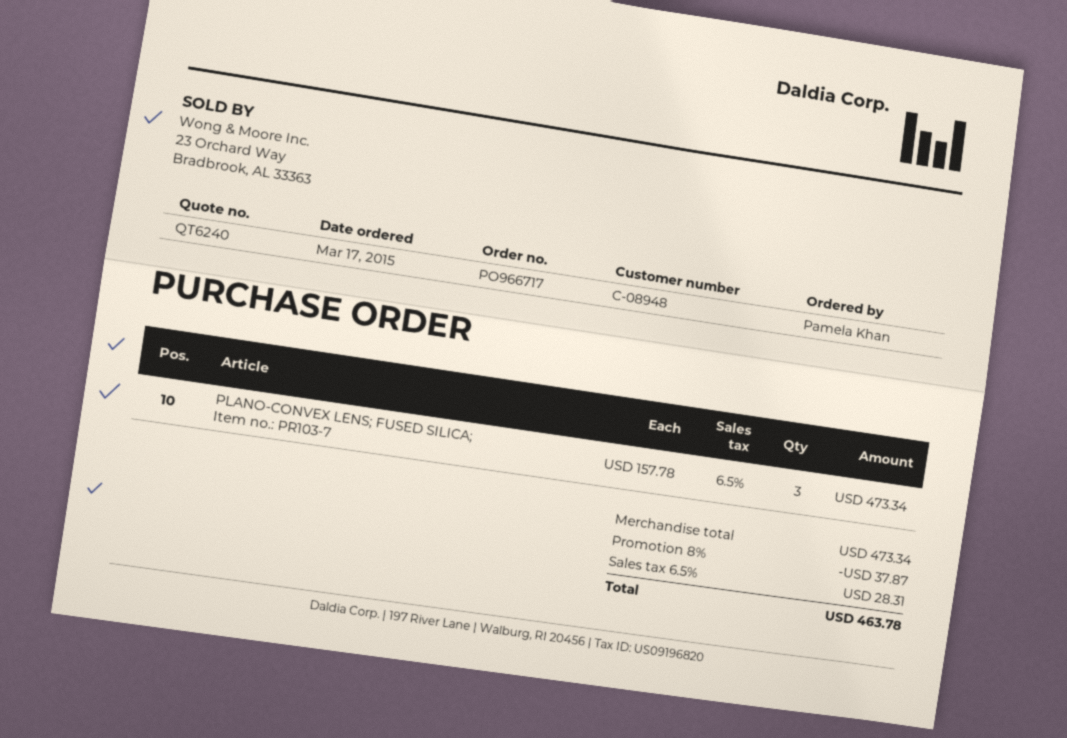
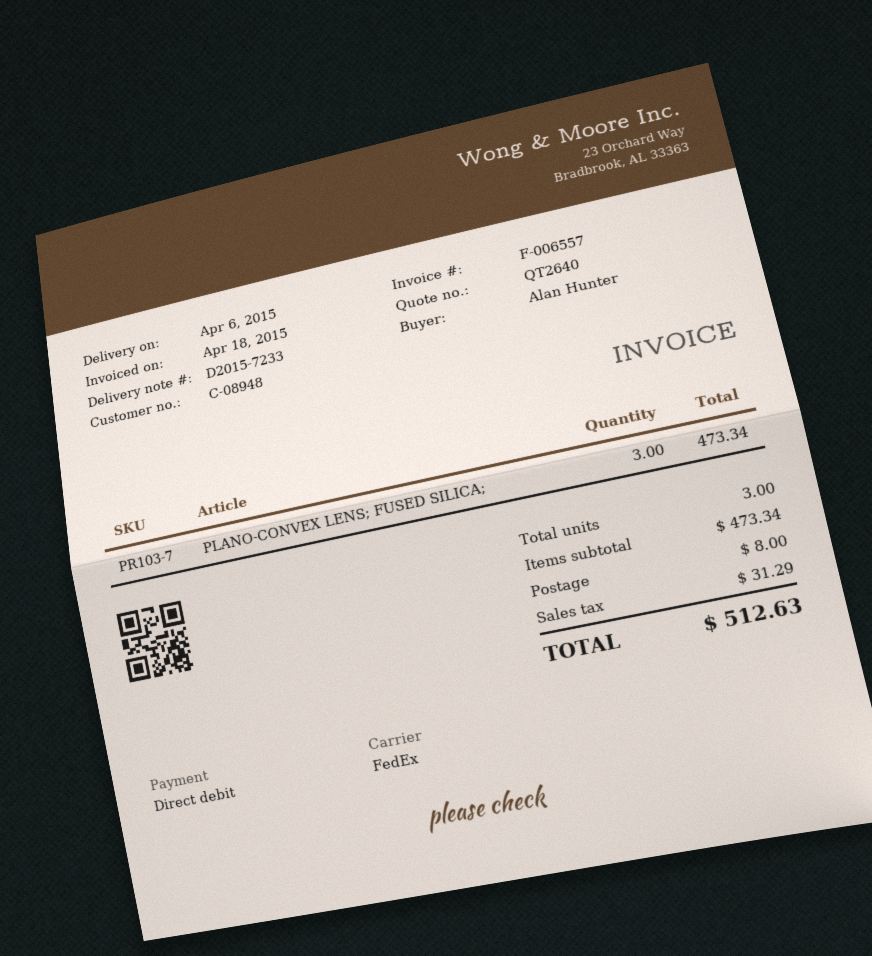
quote number: QT6240 -> QT2640
ordered by: Pamela Khan -> Alan Hunter
discount: 8% = 37.87 -> none
shipping: none -> 8.00
tax: 28.31 -> 31.29
total: 463.78 -> 512.63

